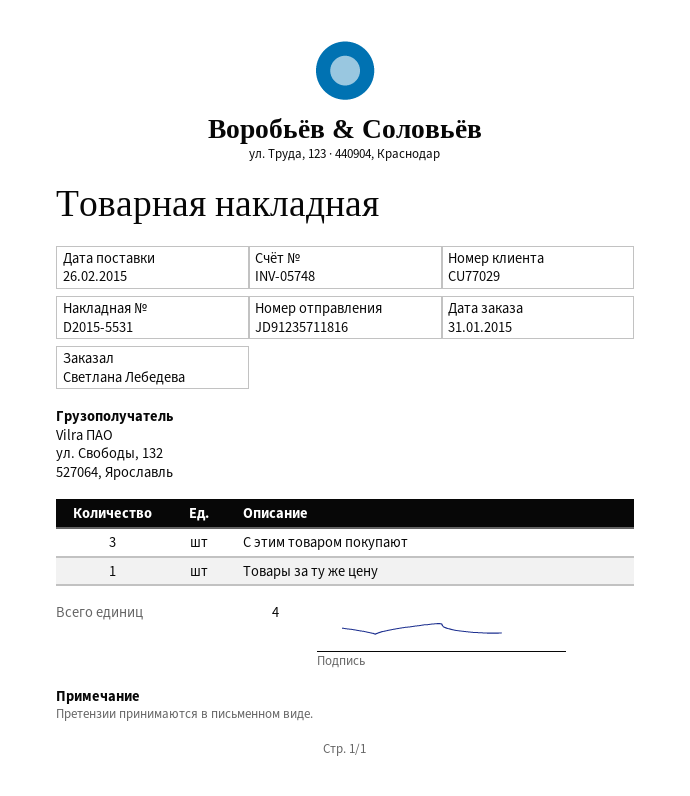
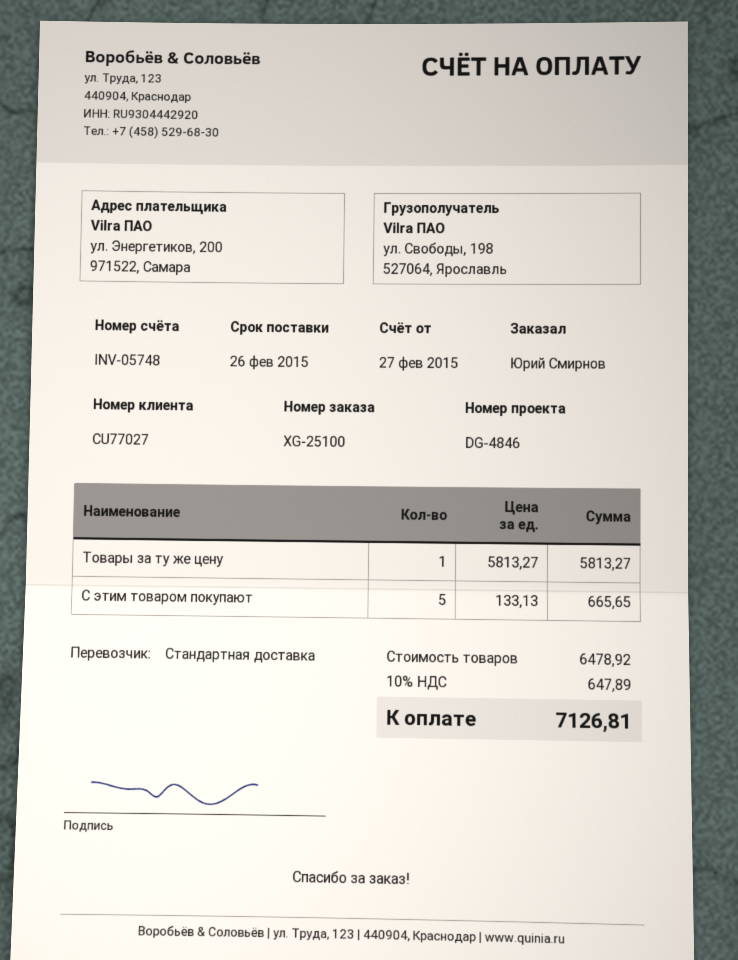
customer number: CU77029 -> CU77027
ordered by: Светлана Лебедева -> Юрий Смирнов
ship to: ул. Свободы, 132, 527064, Ярославль -> ул. Свободы, 198, 527064, Ярославль
С этим товаром покупают: 3 -> 5

